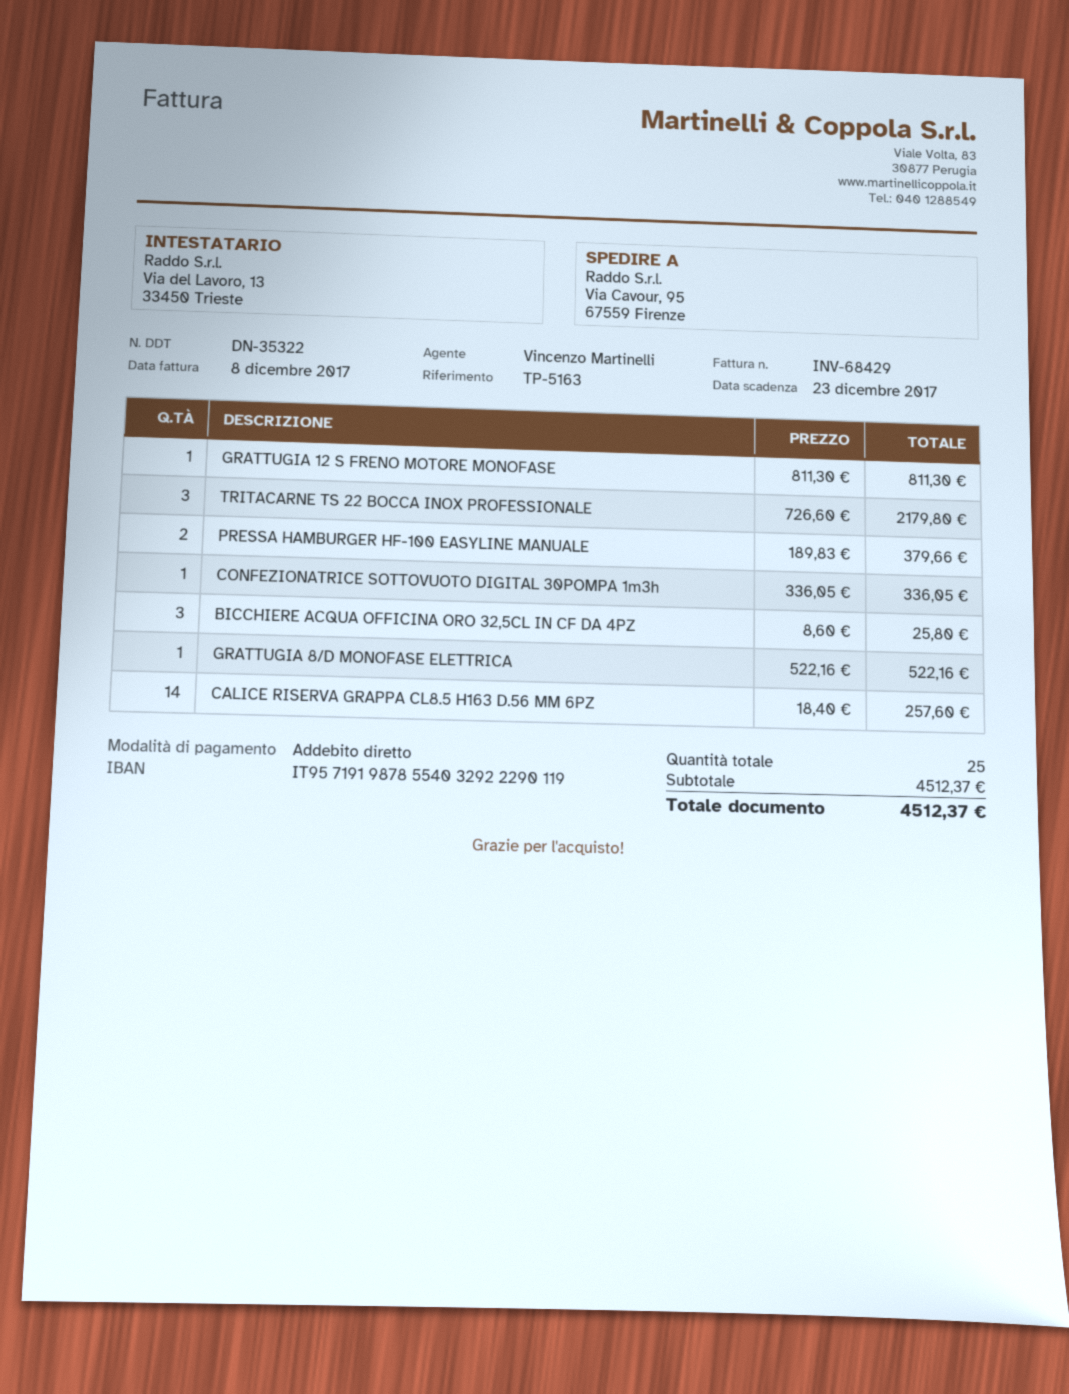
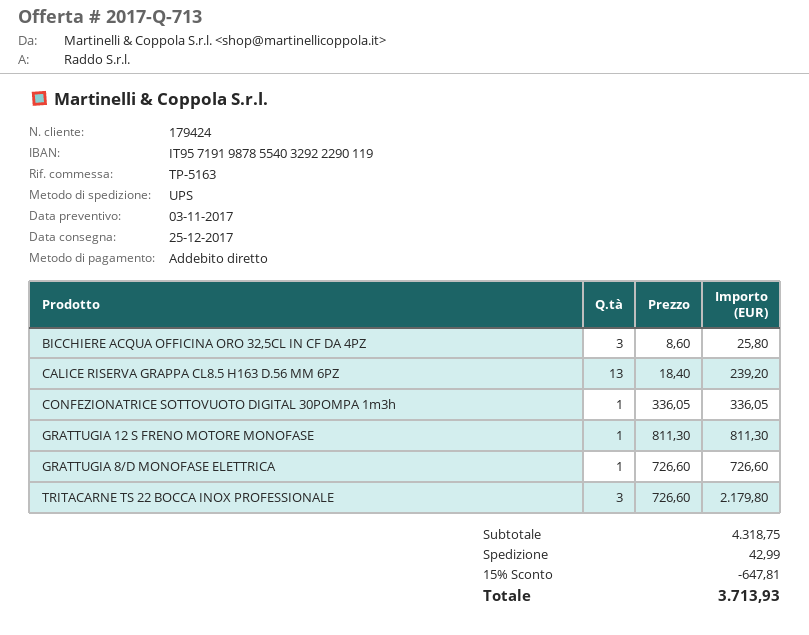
PRESSA HAMBURGER HF-100 EASYLINE MANUALE: 2 x 189.83 = 379.66 -> none
GRATTUGIA 8/D MONOFASE ELETTRICA: 1 x 522.16 = 522.16 -> 1 x 726.60 = 726.60
CALICE RISERVA GRAPPA CL8.5 H163 D.56 MM 6PZ: 14 x 18.40 = 257.60 -> 13 x 18.40 = 239.20
subtotal: 4512.37 -> 4318.75
discount: none -> 15% = 647.81
shipping: none -> 42.99
total: 4512.37 -> 3713.93

